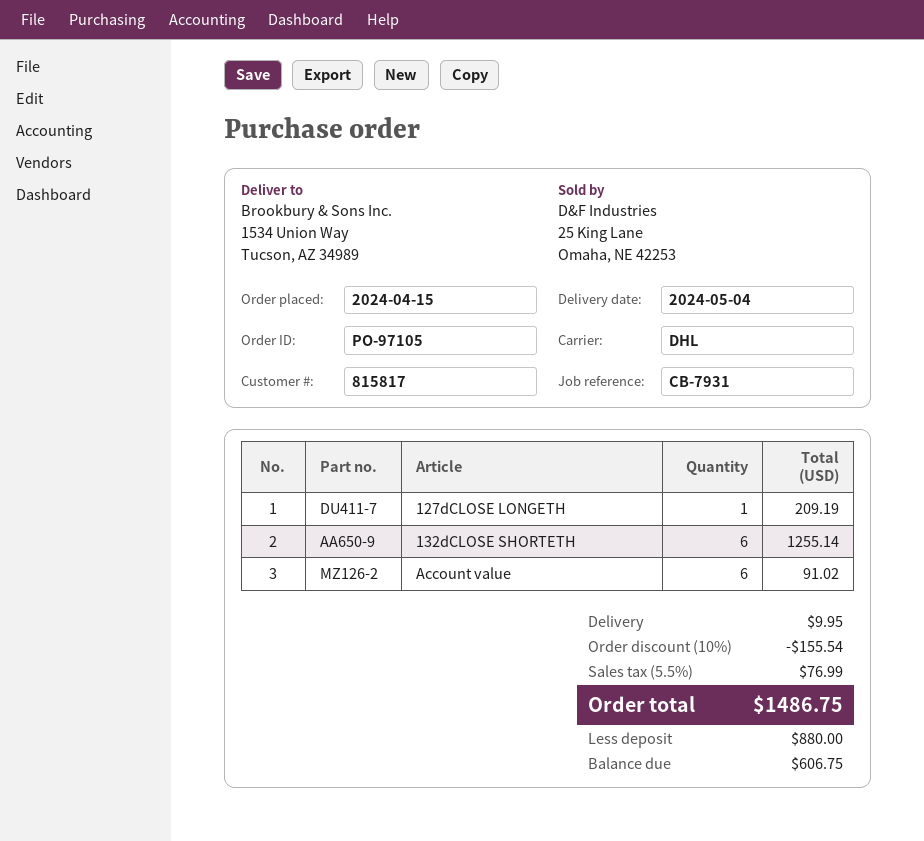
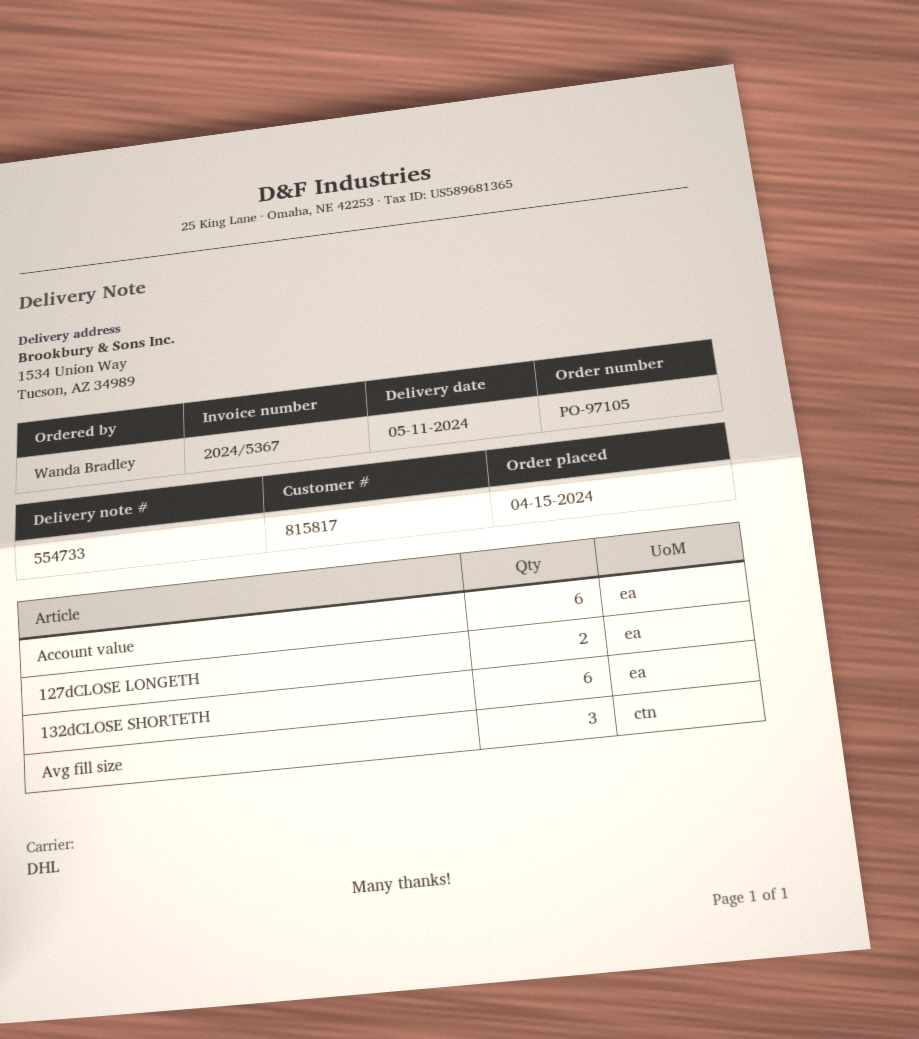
delivery date: 2024-05-04 -> 2024-05-11
127dCLOSE LONGETH: 1 -> 2
Avg fill size: none -> 3

